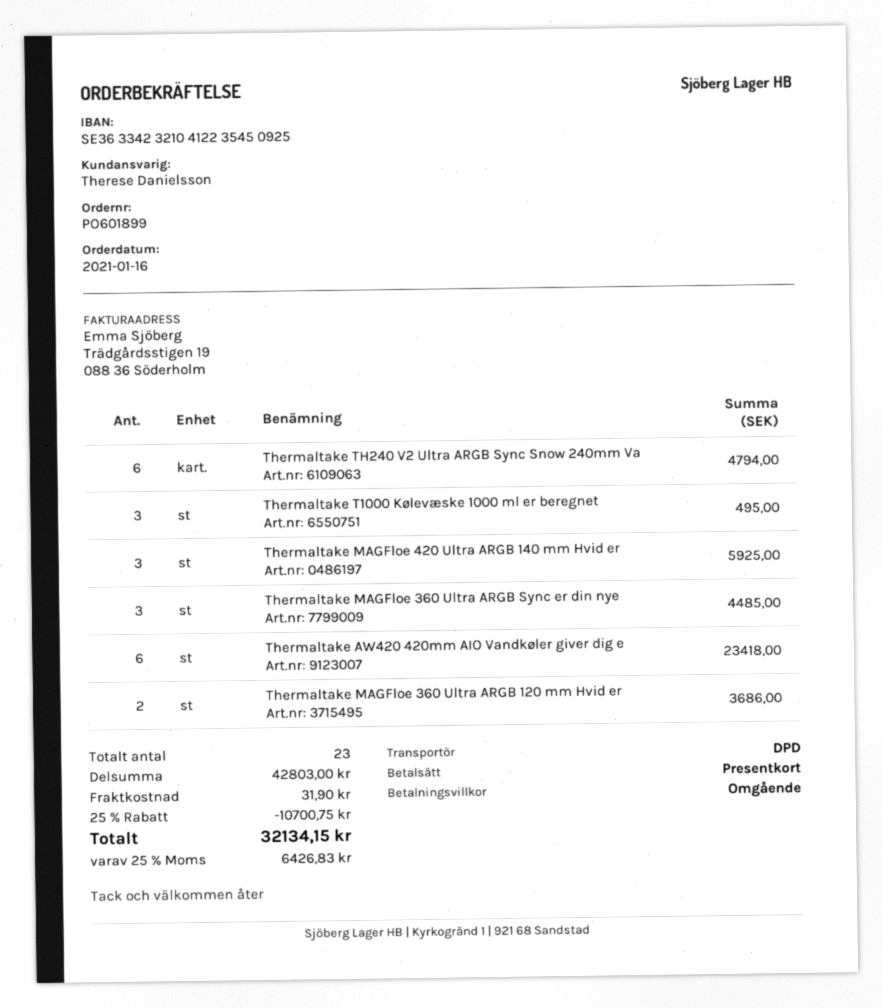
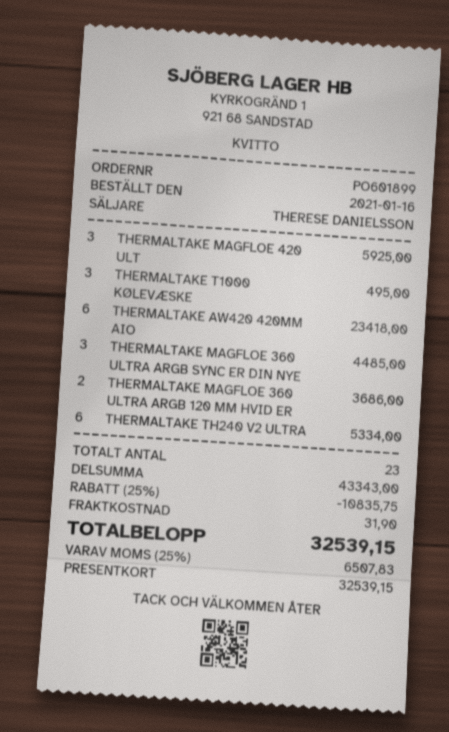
Thermaltake TH240 V2 Ultra ARGB Sync Snow 240mm Va: 6 for 4794.00 -> 6 for 5334.00
subtotal: 42803.00 -> 43343.00
discount: 25% = 10700.75 -> 25% = 10835.75
tax: 25% = 6426.83 -> 25% = 6507.83
total: 32134.15 -> 32539.15

